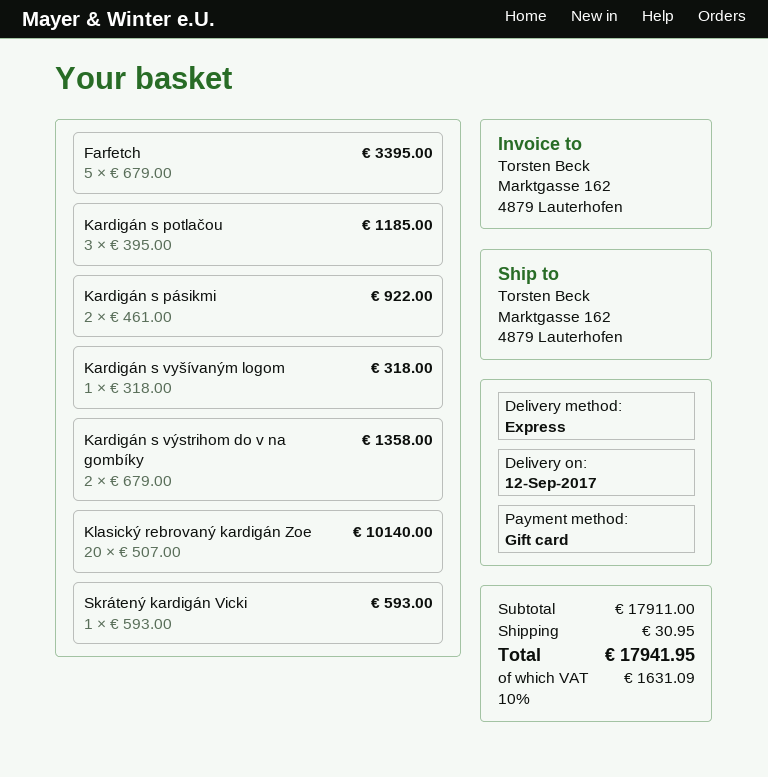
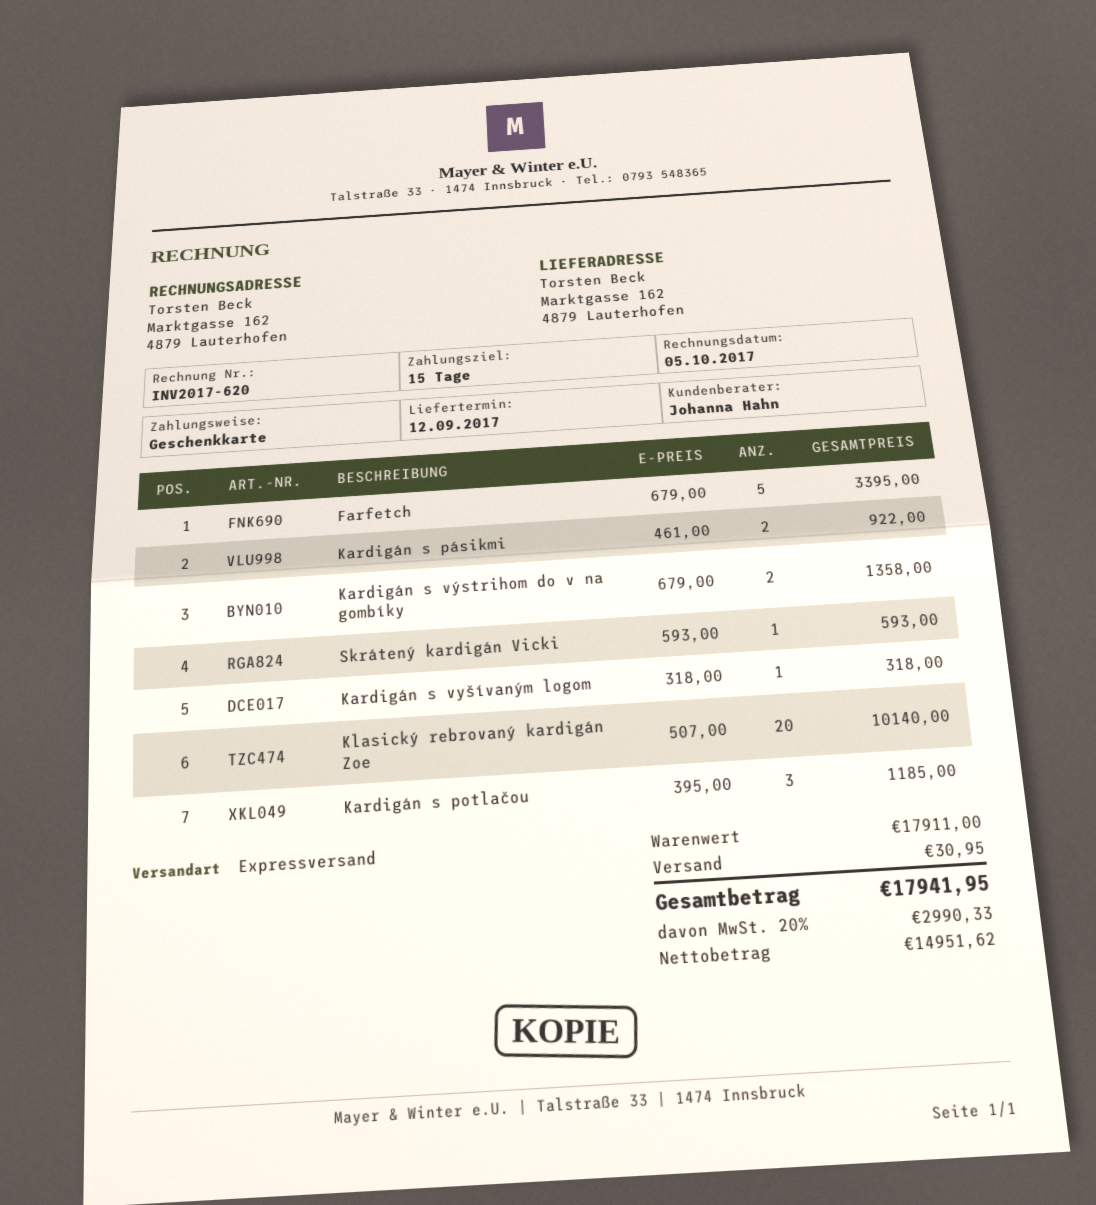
tax: 10% = 1631.09 -> 20% = 2990.33

